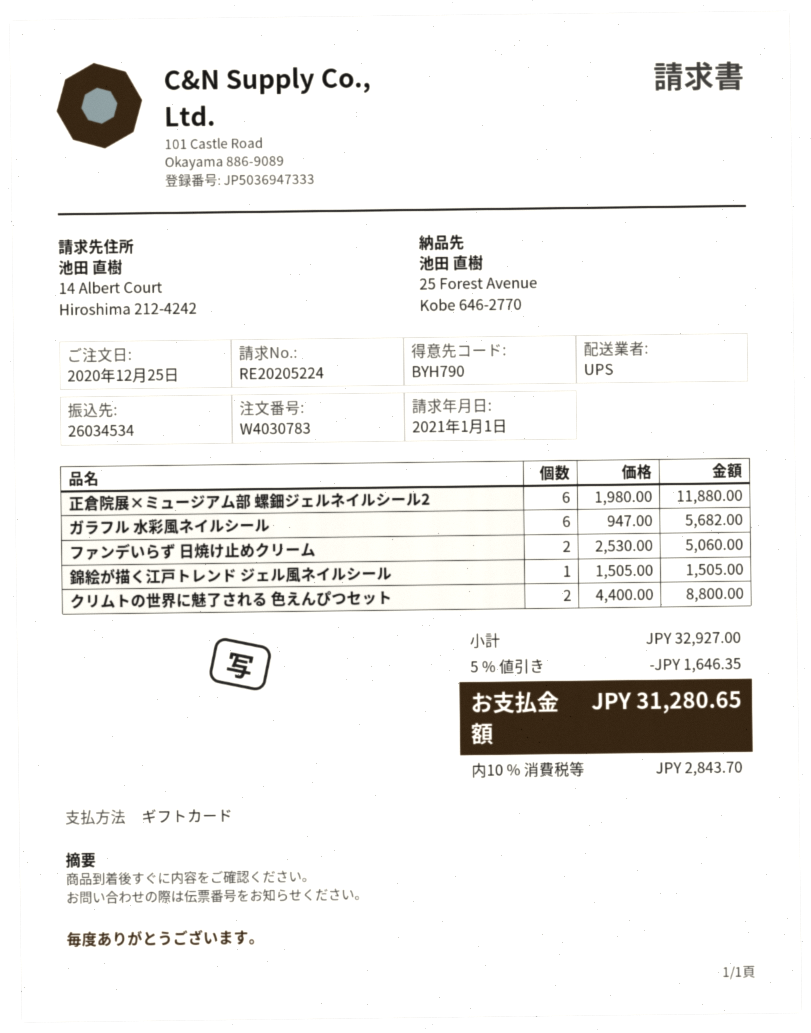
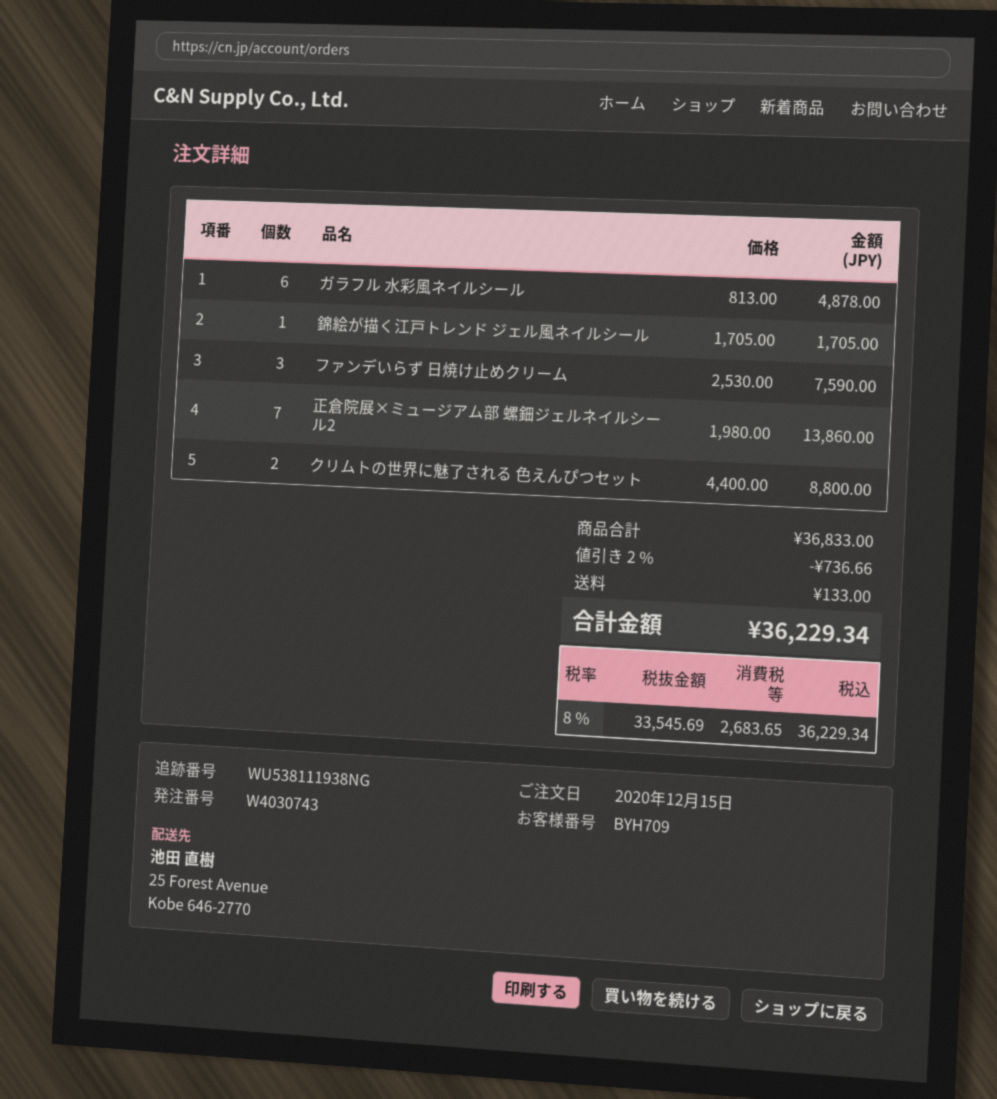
order number: W4030783 -> W4030743
order date: 2020-12-25 -> 2020-12-15
customer number: BYH790 -> BYH709
正倉院展×ミュージアム部 螺鈿ジェルネイルシール2: 6 x 1980.00 = 11880.00 -> 7 x 1980.00 = 13860.00
ガラフル 水彩風ネイルシール: 6 x 947.00 = 5682.00 -> 6 x 813.00 = 4878.00
ファンデいらず 日焼け止めクリーム: 2 x 2530.00 = 5060.00 -> 3 x 2530.00 = 7590.00
錦絵が描く江戸トレンド ジェル風ネイルシール: 1 x 1505.00 = 1505.00 -> 1 x 1705.00 = 1705.00
subtotal: 32927.00 -> 36833.00
discount: 5% = 1646.35 -> 2% = 736.66
shipping: none -> 133.00
tax: 10% = 2843.70 -> 8% = 2683.65
total: 31280.65 -> 36229.34

